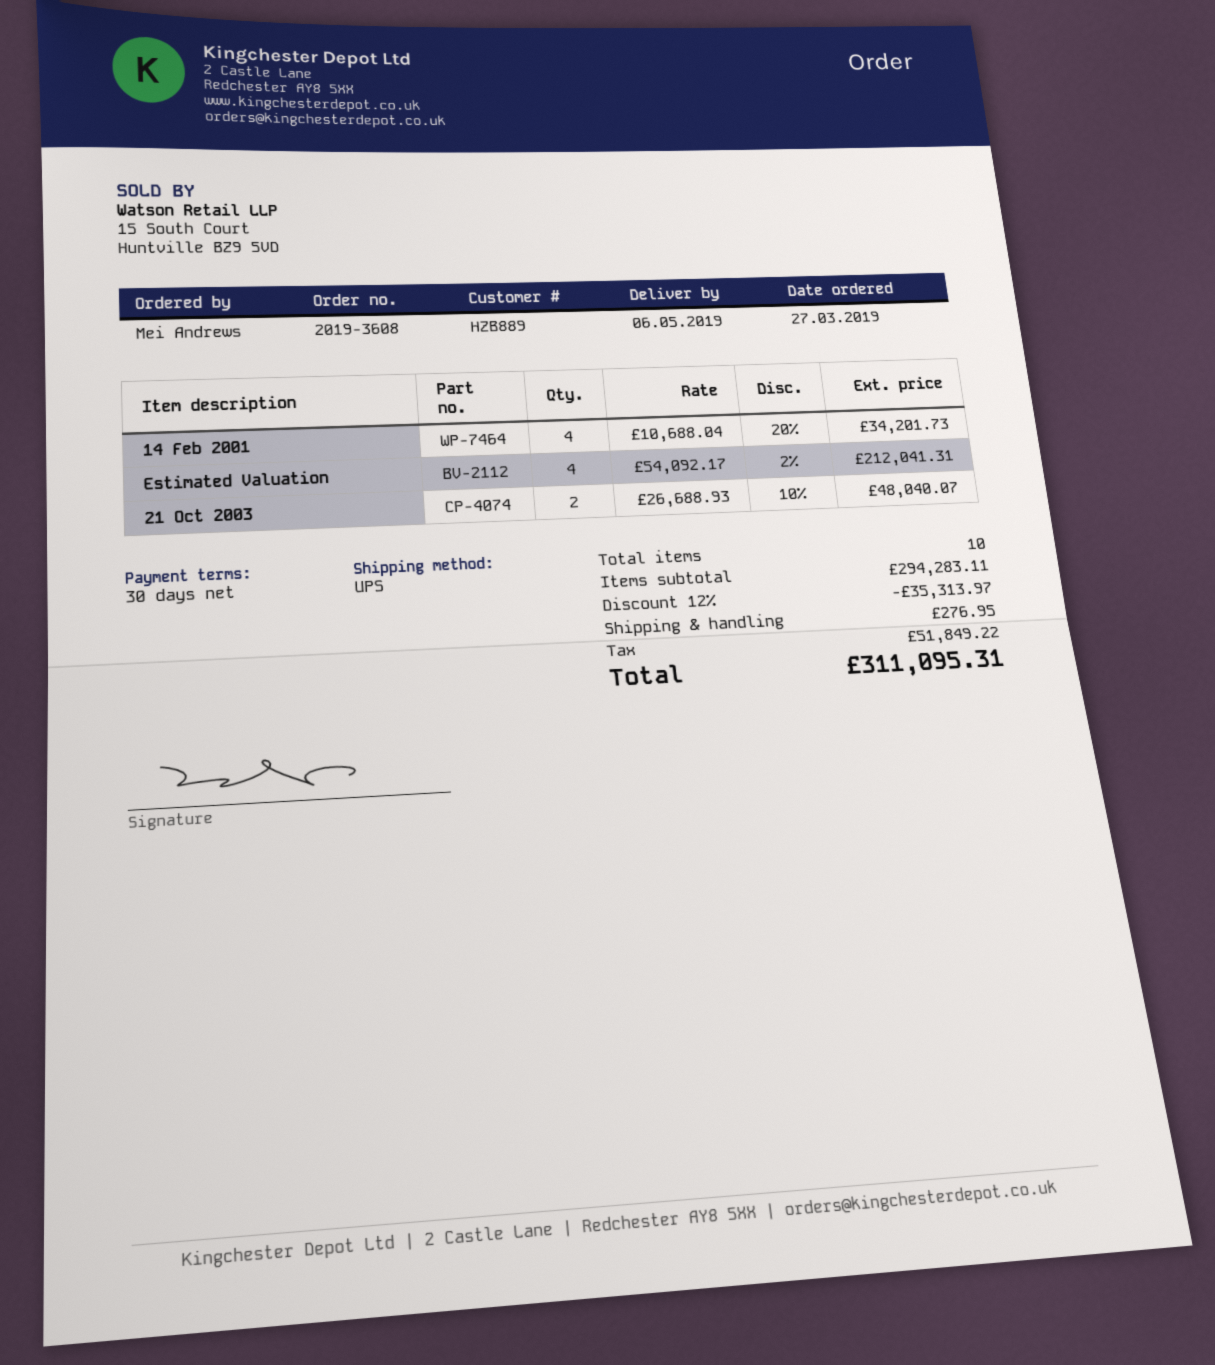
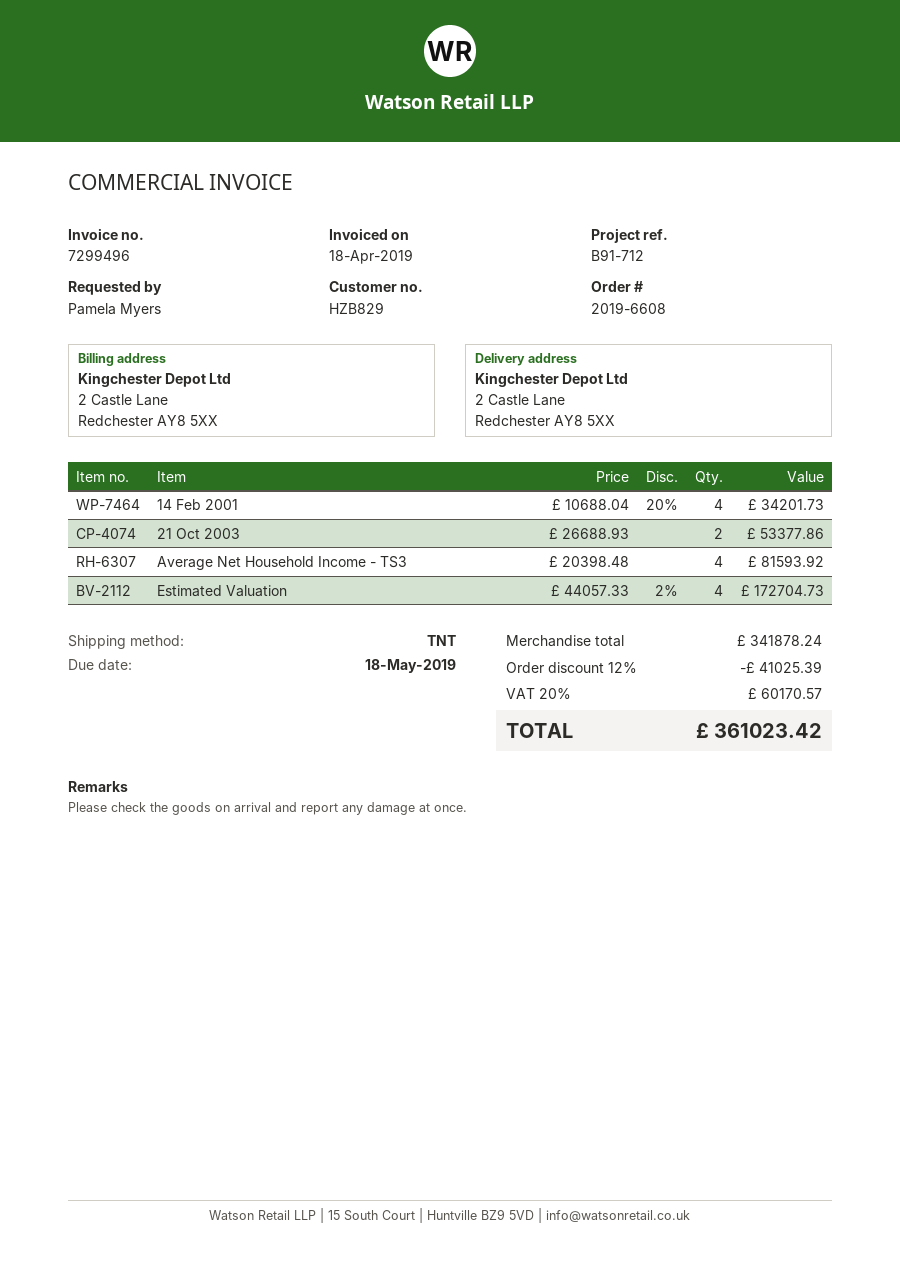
order number: 2019-3608 -> 2019-6608
customer number: HZB889 -> HZB829
ordered by: Mei Andrews -> Pamela Myers
shipping method: UPS -> TNT
Estimated Valuation: 4 x 54092.17 - 2% = 212041.31 -> 4 x 44057.33 - 2% = 172704.73
21 Oct 2003: 2 x 26688.93 - 10% = 48040.07 -> 2 x 26688.93 = 53377.86
Average Net Household Income - TS3: none -> 4 x 20398.48 = 81593.92
subtotal: 294283.11 -> 341878.24
discount: 12% = 35313.97 -> 12% = 41025.39
shipping: 276.95 -> none
tax: 51849.22 -> 60170.57
total: 311095.31 -> 361023.42

